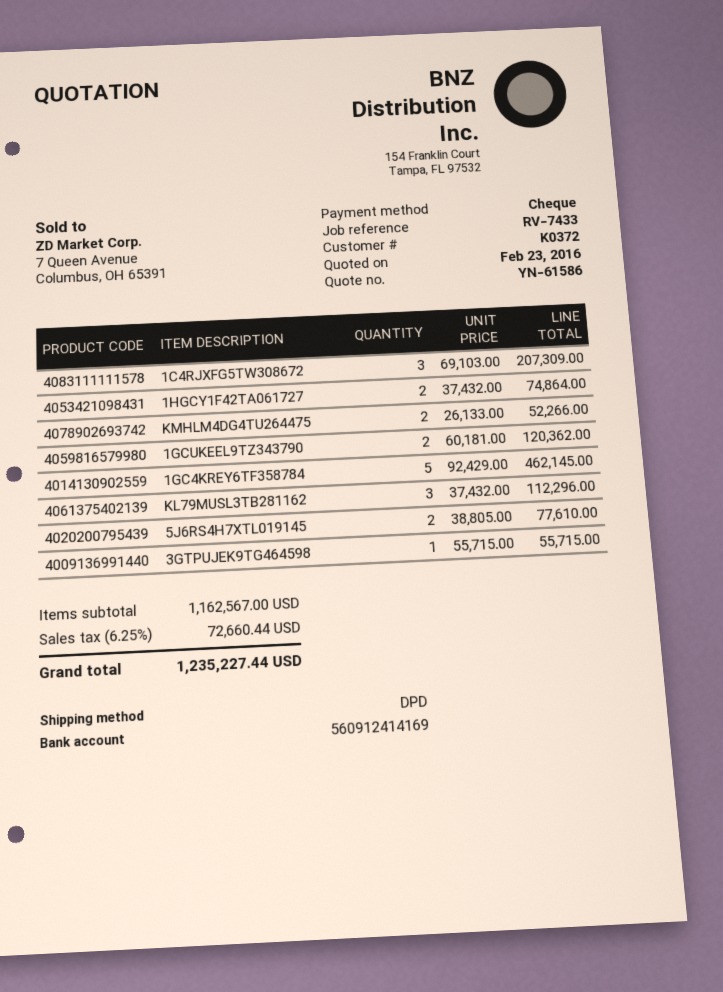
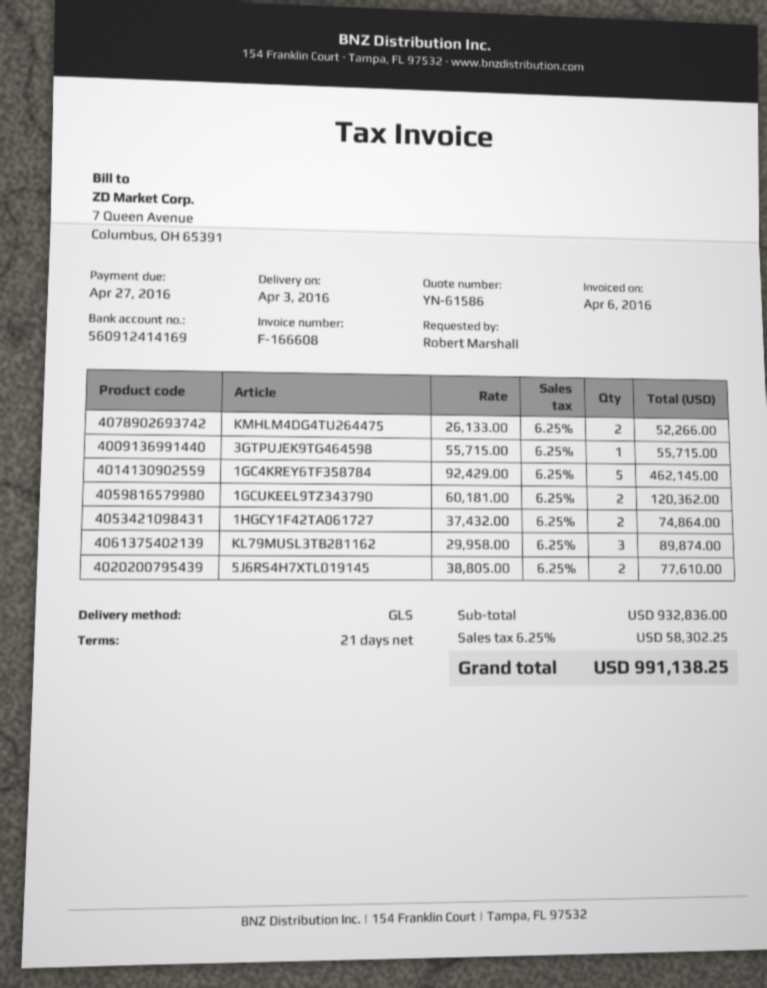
shipping method: DPD -> GLS
1C4RJXFG5TW308672: 3 x 69103.00 = 207309.00 -> none
KL79MUSL3TB281162: 3 x 37432.00 = 112296.00 -> 3 x 29958.00 = 89874.00
subtotal: 1162567.00 -> 932836.00
tax: 6.25% = 72660.44 -> 6.25% = 58302.25
total: 1235227.44 -> 991138.25

